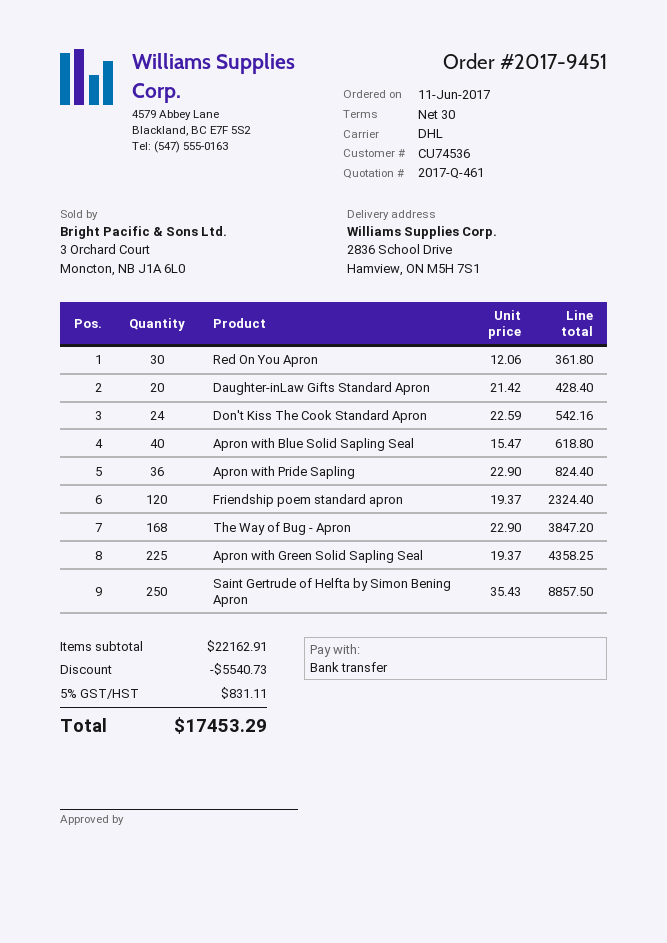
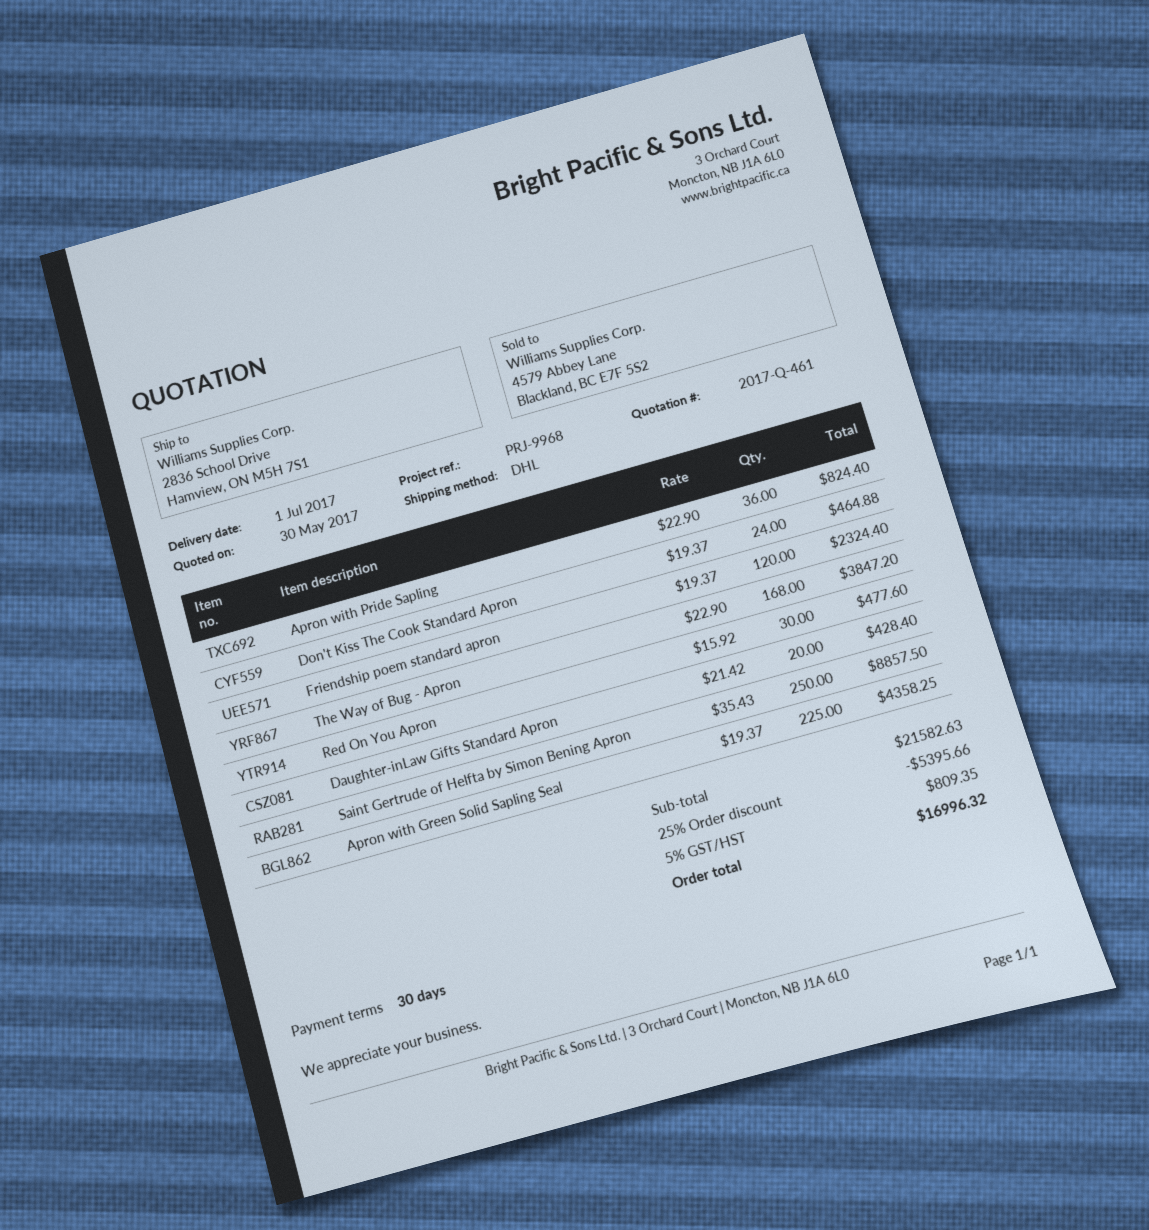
Red On You Apron: 30 x 12.06 = 361.80 -> 30 x 15.92 = 477.60
Don't Kiss The Cook Standard Apron: 24 x 22.59 = 542.16 -> 24 x 19.37 = 464.88
Apron with Blue Solid Sapling Seal: 40 x 15.47 = 618.80 -> none
subtotal: 22162.91 -> 21582.63
discount: 5540.73 -> 5395.66
tax: 5% = 831.11 -> 5% = 809.35
total: 17453.29 -> 16996.32

